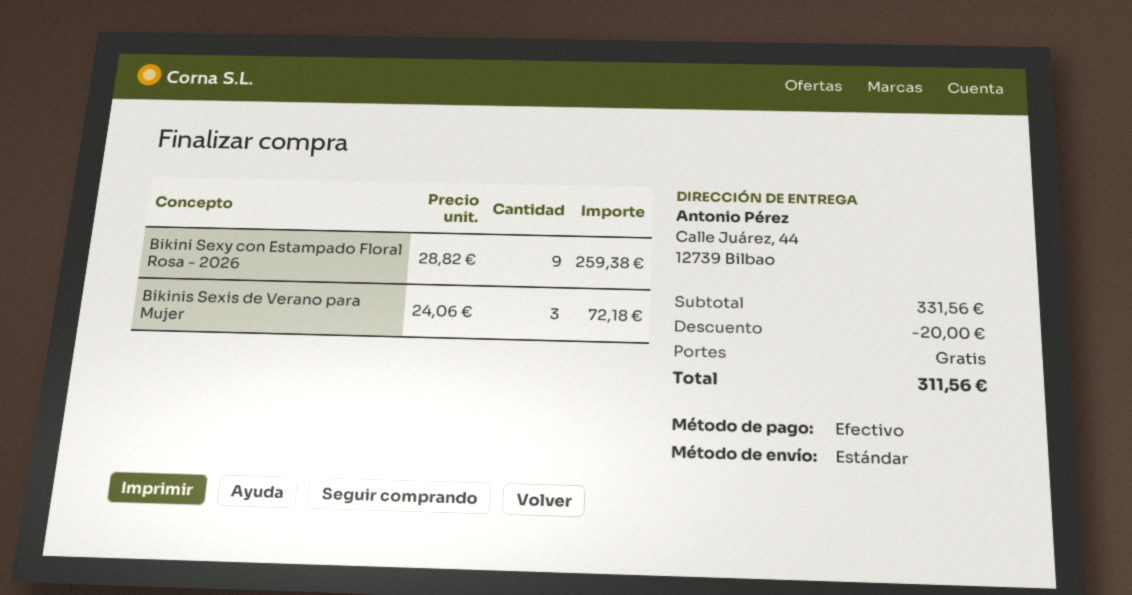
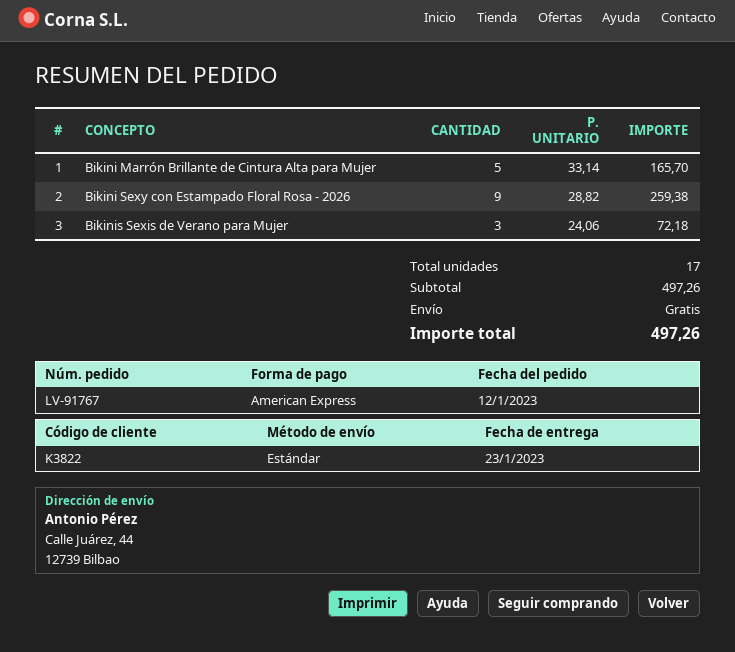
payment method: cash -> American Express
Bikini Marrón Brillante de Cintura Alta para Mujer: none -> 5 x 33.14 = 165.70
subtotal: 331.56 -> 497.26
discount: 20.00 -> none
total: 311.56 -> 497.26

